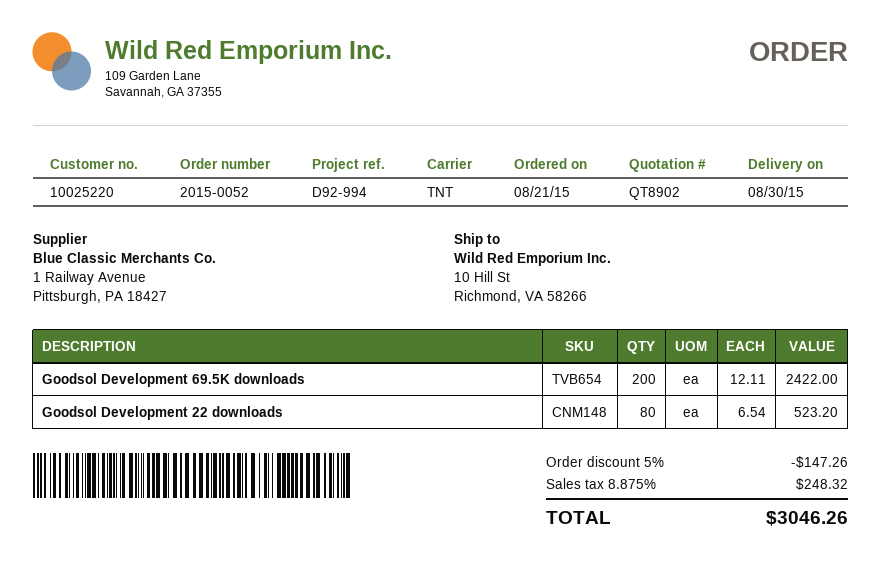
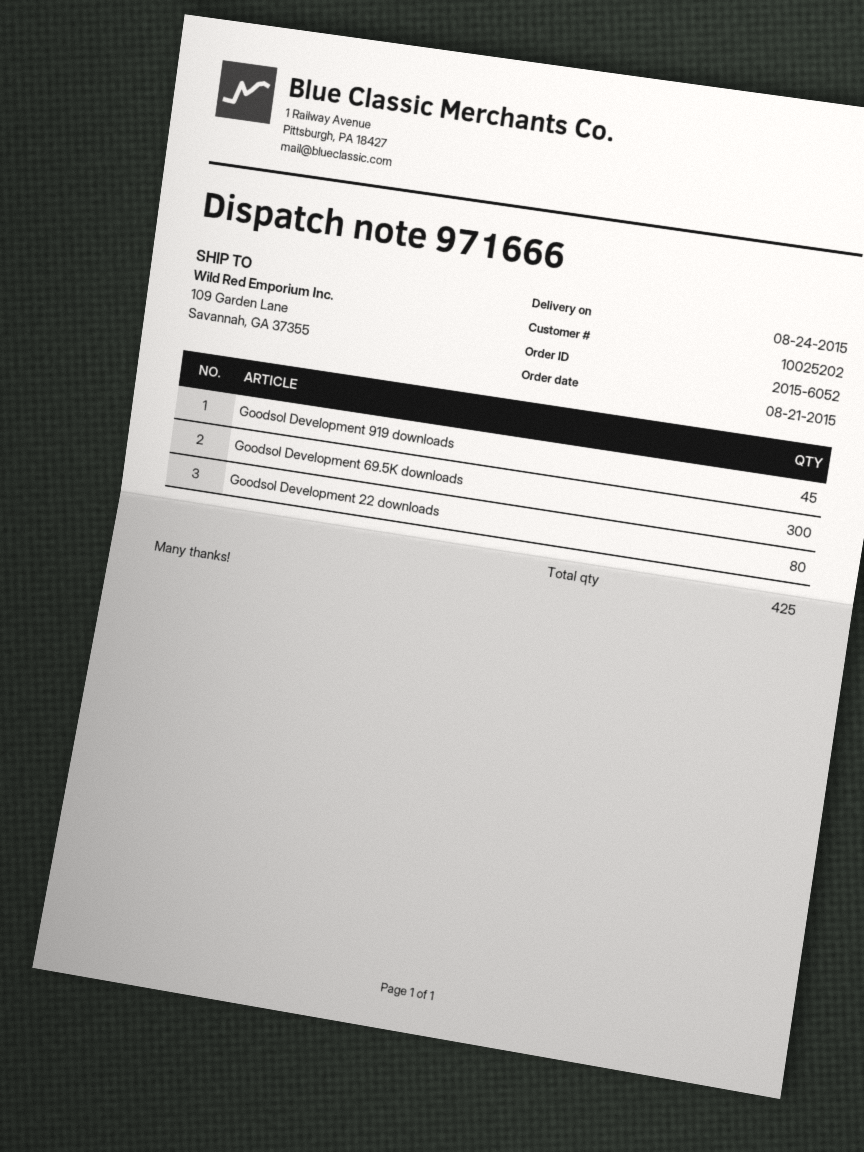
order number: 2015-0052 -> 2015-6052
delivery date: 2015-08-30 -> 2015-08-24
customer number: 10025220 -> 10025202
ship to: 10 Hill St, Richmond, VA 58266 -> 109 Garden Lane, Savannah, GA 37355
Goodsol Development 69.5K downloads: 200 -> 300
Goodsol Development 919 downloads: none -> 45

